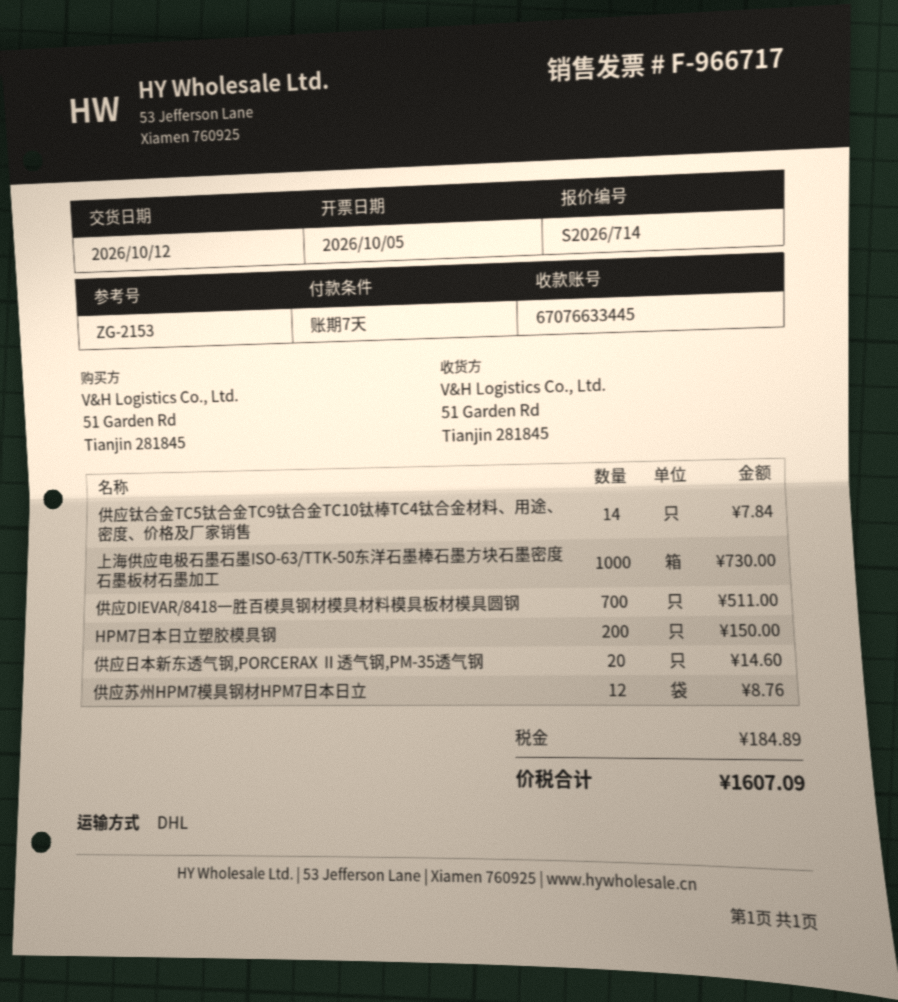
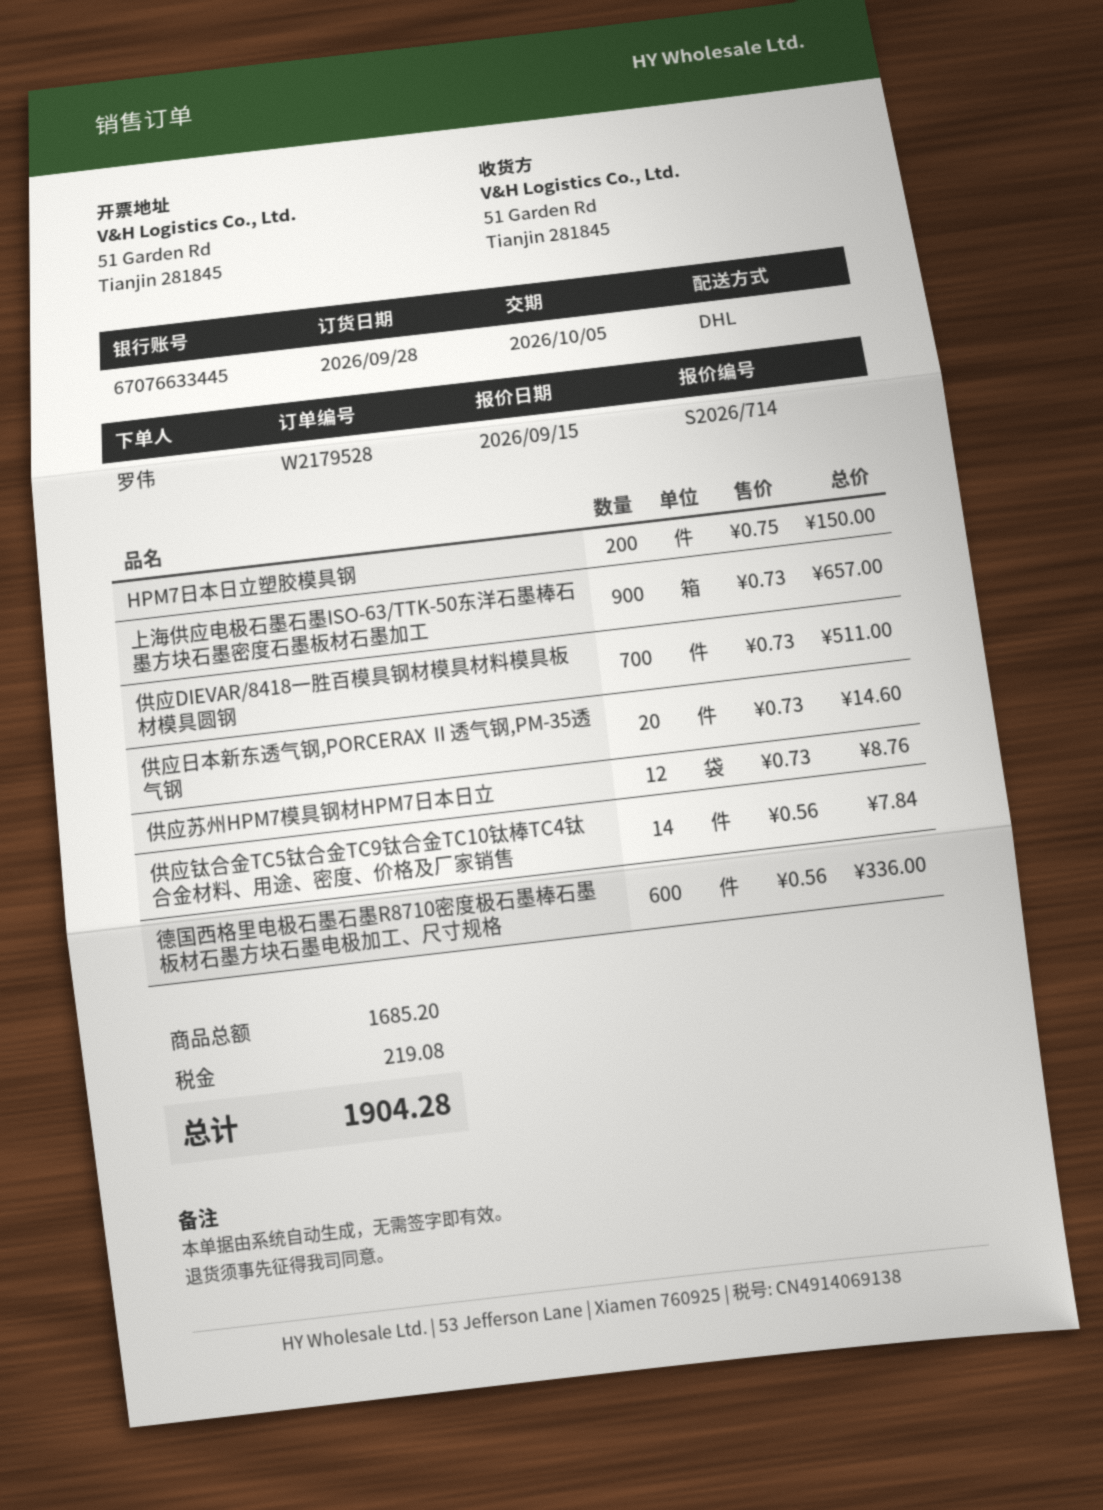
delivery date: 2026-10-12 -> 2026-10-05
上海供应电极石墨石墨ISO-63/TTK-50东洋石墨棒石墨方块石墨密度石墨板材石墨加工: 1000 for 730.00 -> 900 for 657.00
德国西格里电极石墨石墨R8710密度极石墨棒石墨板材石墨方块石墨电极加工、尺寸规格: none -> 600 for 336.00
tax: 184.89 -> 219.08
total: 1607.09 -> 1904.28

